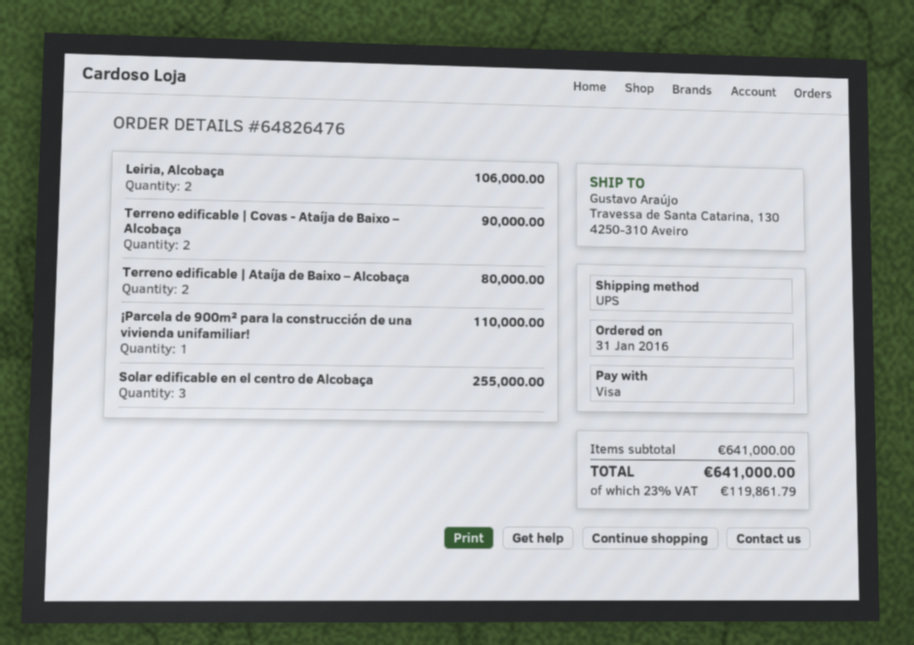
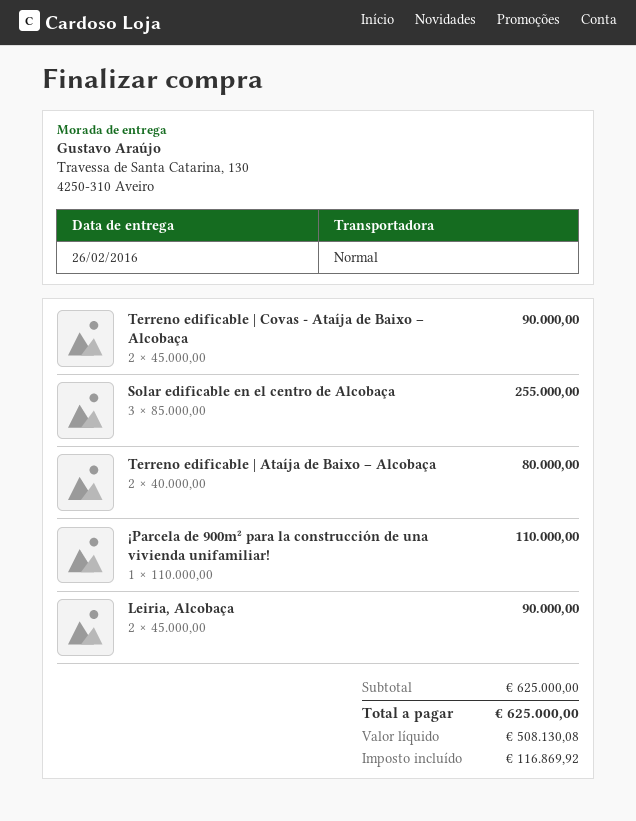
shipping method: UPS -> standard
Leiria, Alcobaça: 2 for 106000.00 -> 2 for 90000.00
subtotal: 641000.00 -> 625000.00
tax: 119861.79 -> 116869.92
total: 641000.00 -> 625000.00

